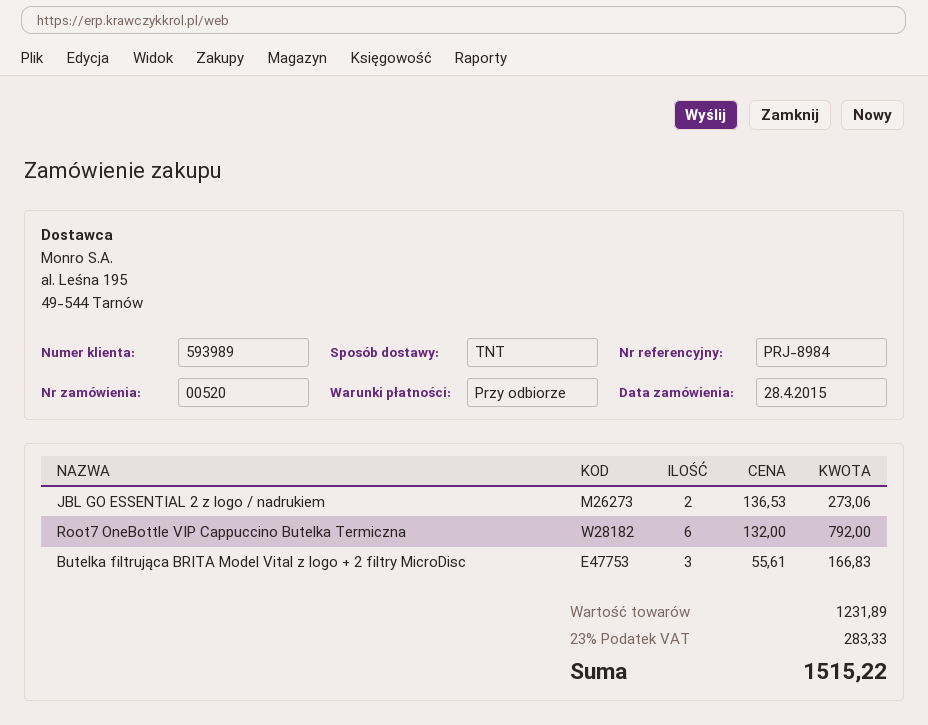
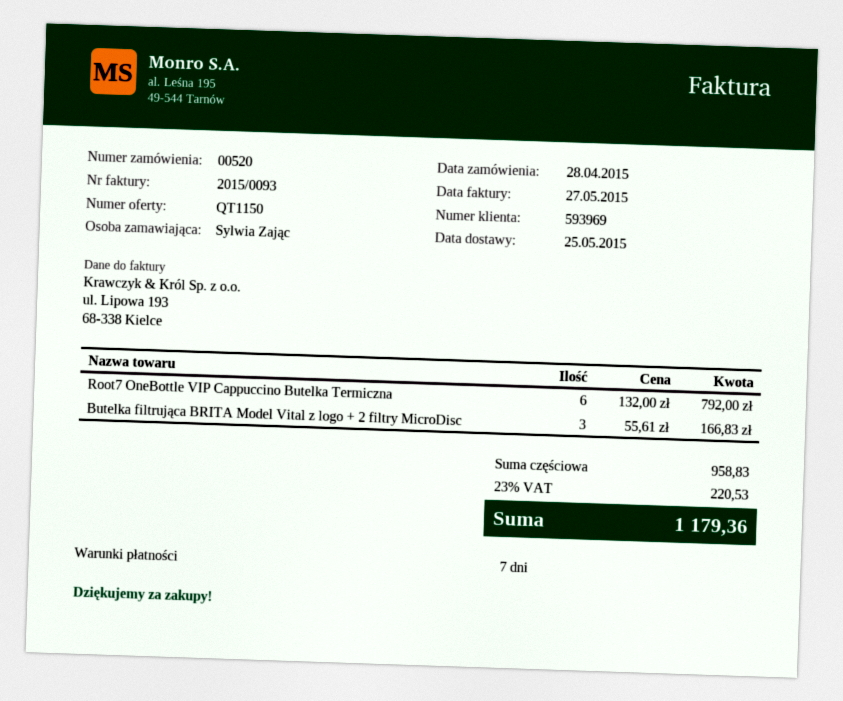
payment terms: on receipt -> 7 days
customer number: 593989 -> 593969
JBL GO ESSENTIAL 2 z logo / nadrukiem: 2 x 136.53 = 273.06 -> none
subtotal: 1231.89 -> 958.83
tax: 23% = 283.33 -> 23% = 220.53
total: 1515.22 -> 1179.36

